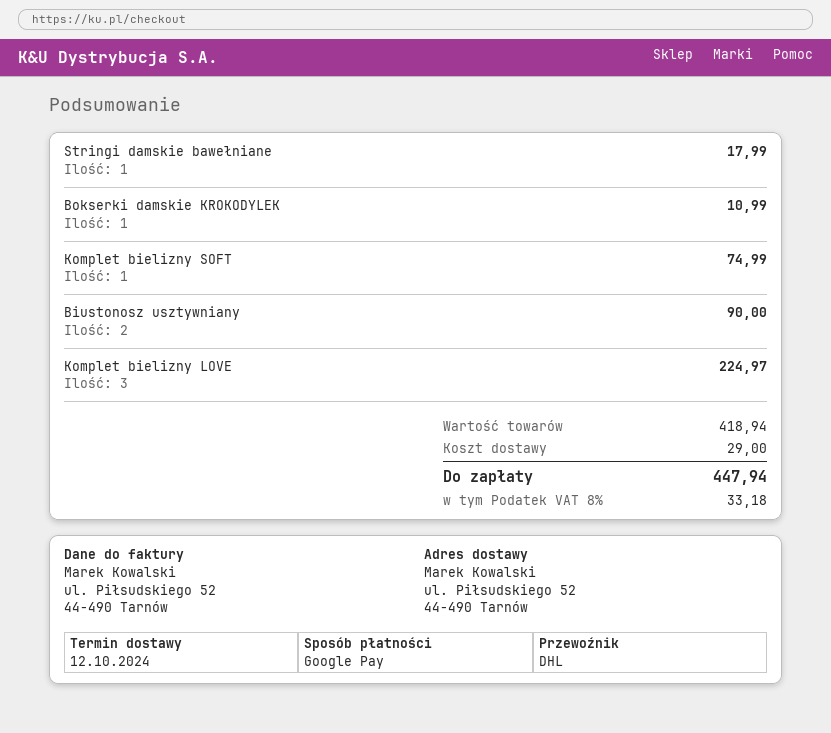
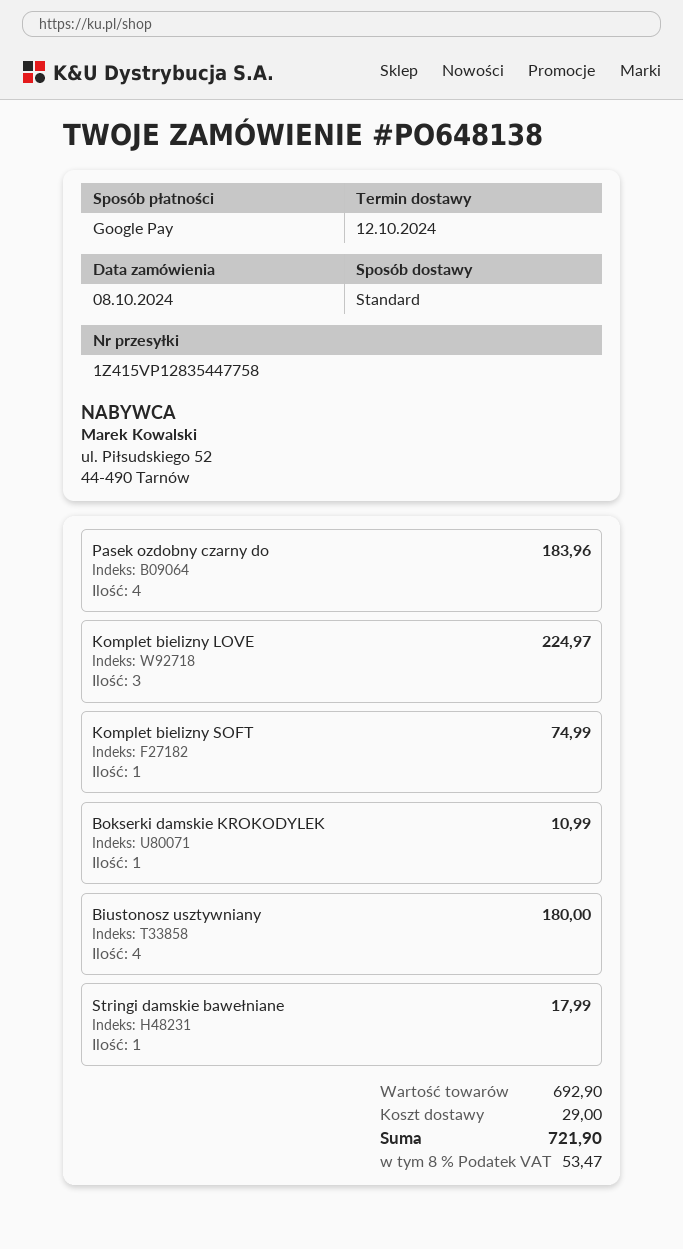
shipping method: DHL -> standard
Biustonosz usztywniany: 2 for 90.00 -> 4 for 180.00
Pasek ozdobny czarny do: none -> 4 for 183.96
subtotal: 418.94 -> 692.90
tax: 8% = 33.18 -> 8% = 53.47
total: 447.94 -> 721.90

